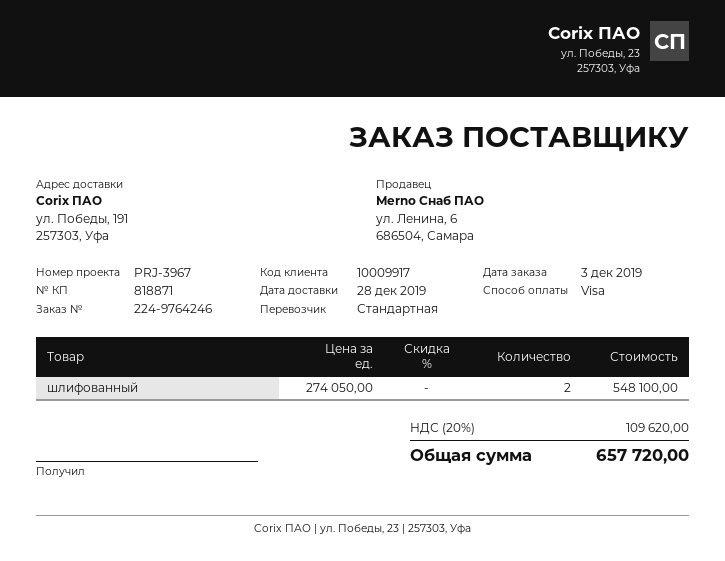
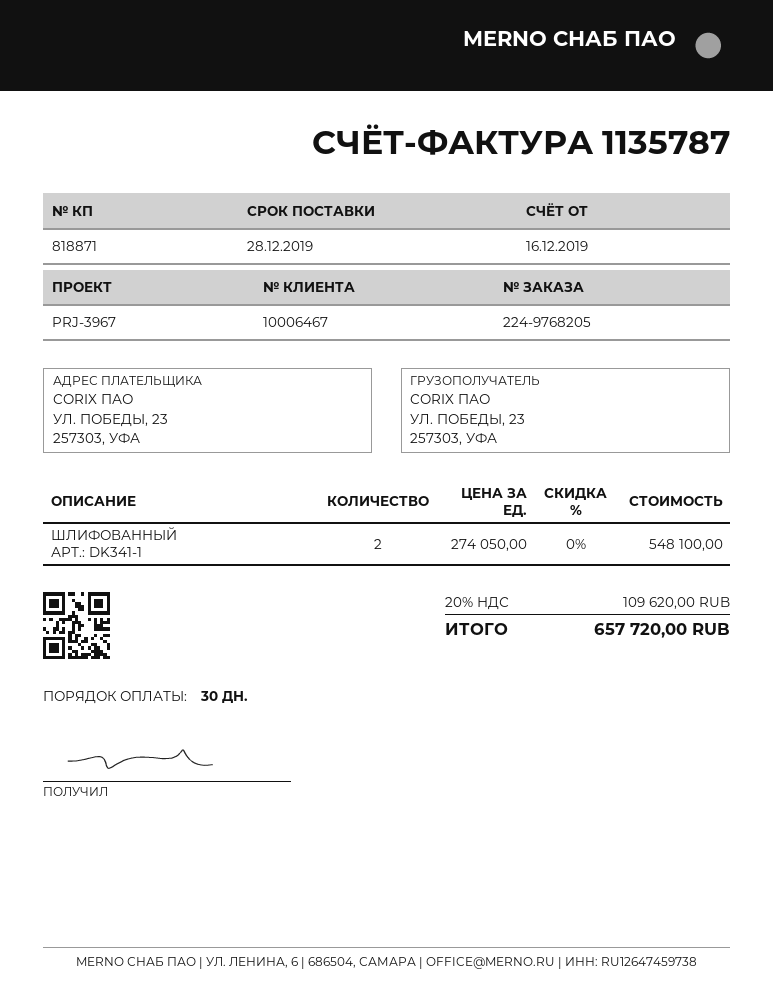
order number: 224-9764246 -> 224-9768205
customer number: 10009917 -> 10006467
ship to: ул. Победы, 191, 257303, Уфа -> УЛ. ПОБЕДЫ, 23, 257303, УФА

